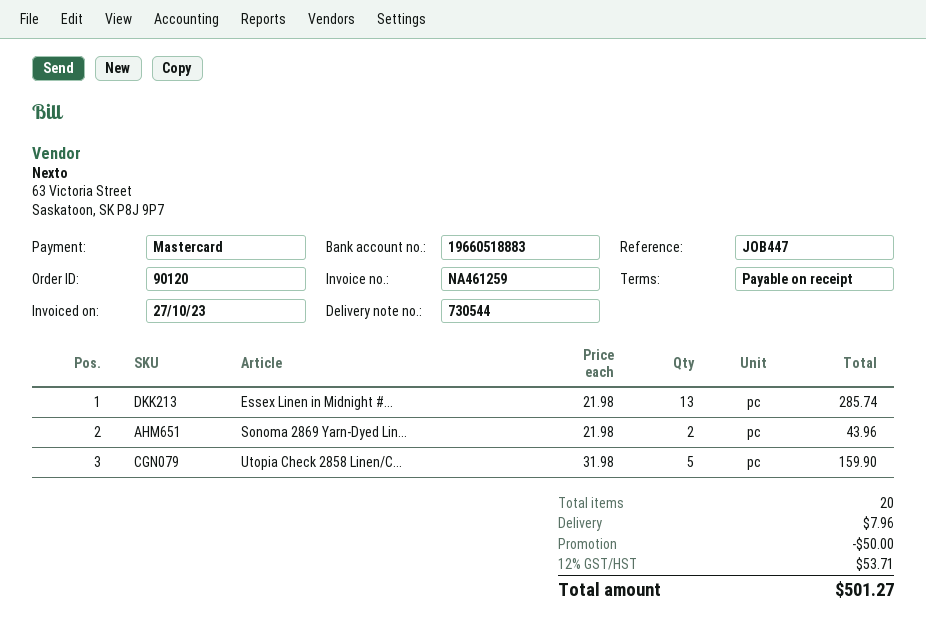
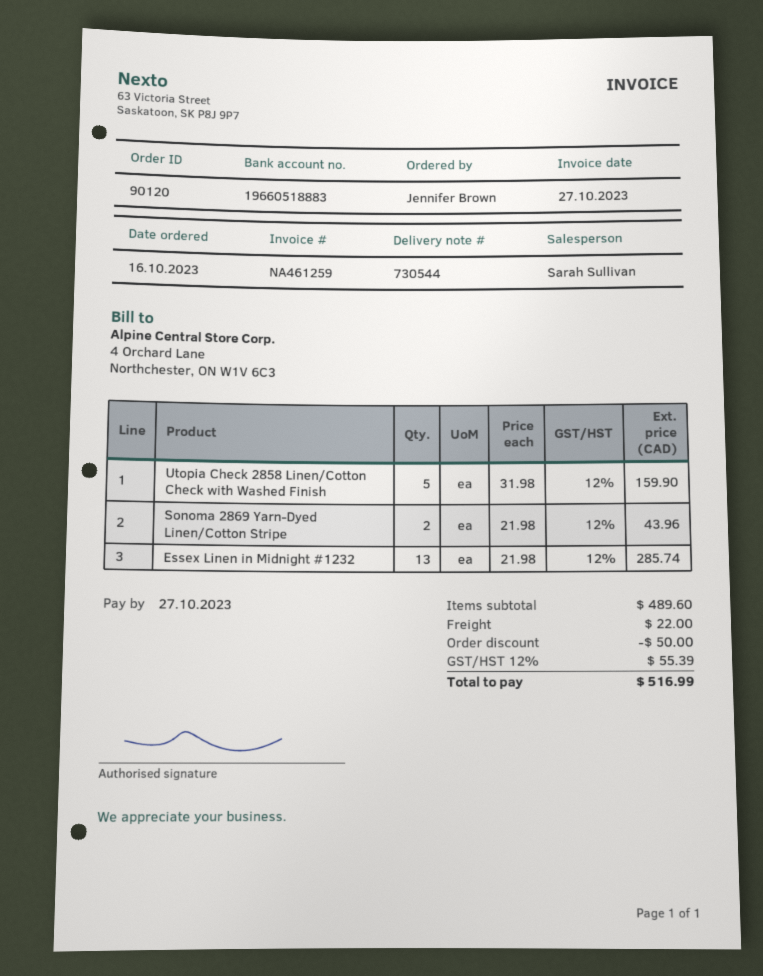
shipping: 7.96 -> 22.00
tax: 12% = 53.71 -> 12% = 55.39
total: 501.27 -> 516.99

